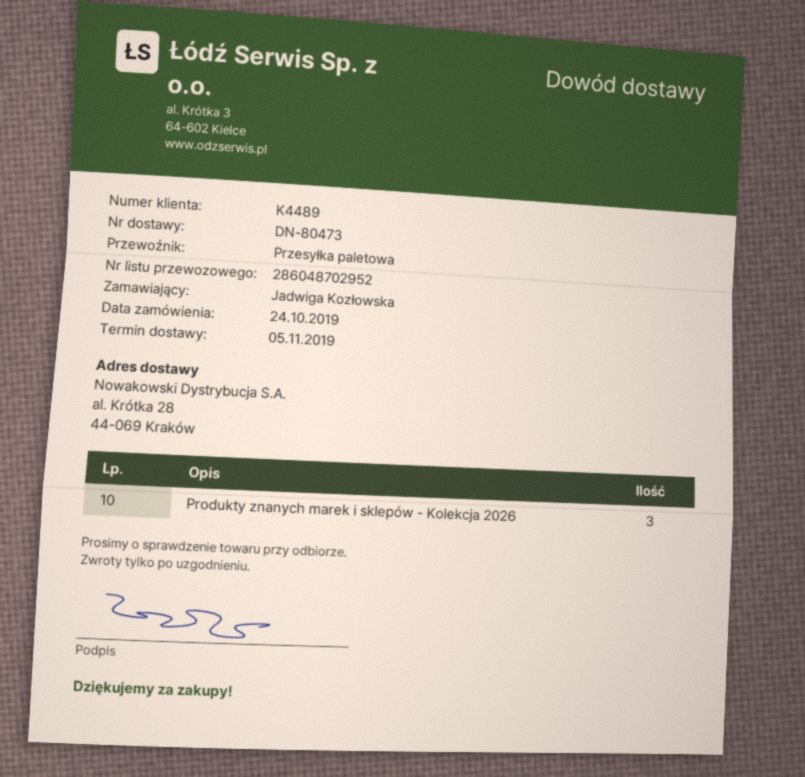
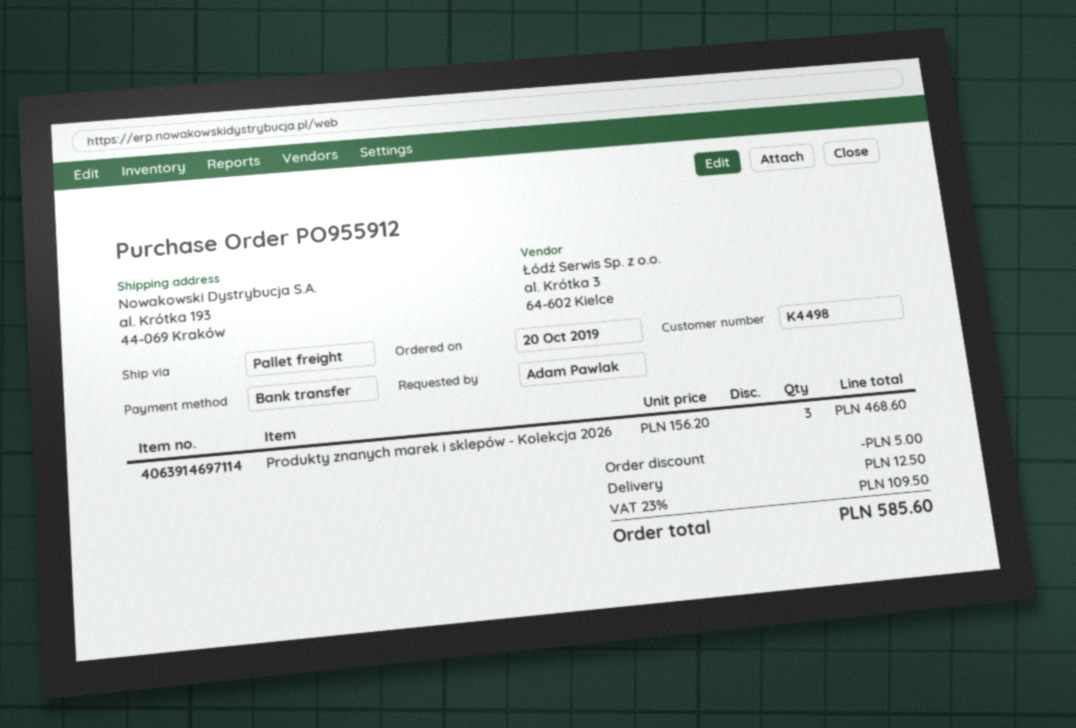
order date: 2019-10-24 -> 2019-10-20
customer number: K4489 -> K4498
ordered by: Jadwiga Kozłowska -> Adam Pawlak
ship to: al. Krótka 28, 44-069 Kraków -> al. Krótka 193, 44-069 Kraków

